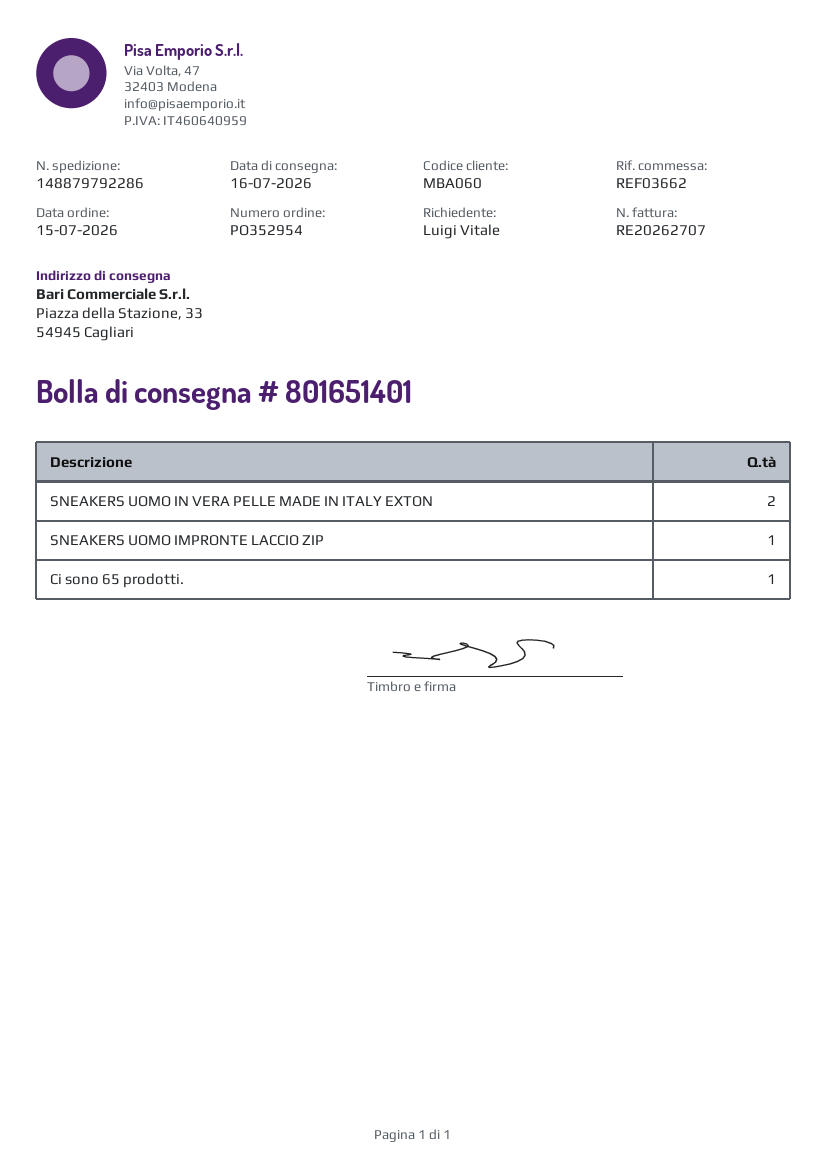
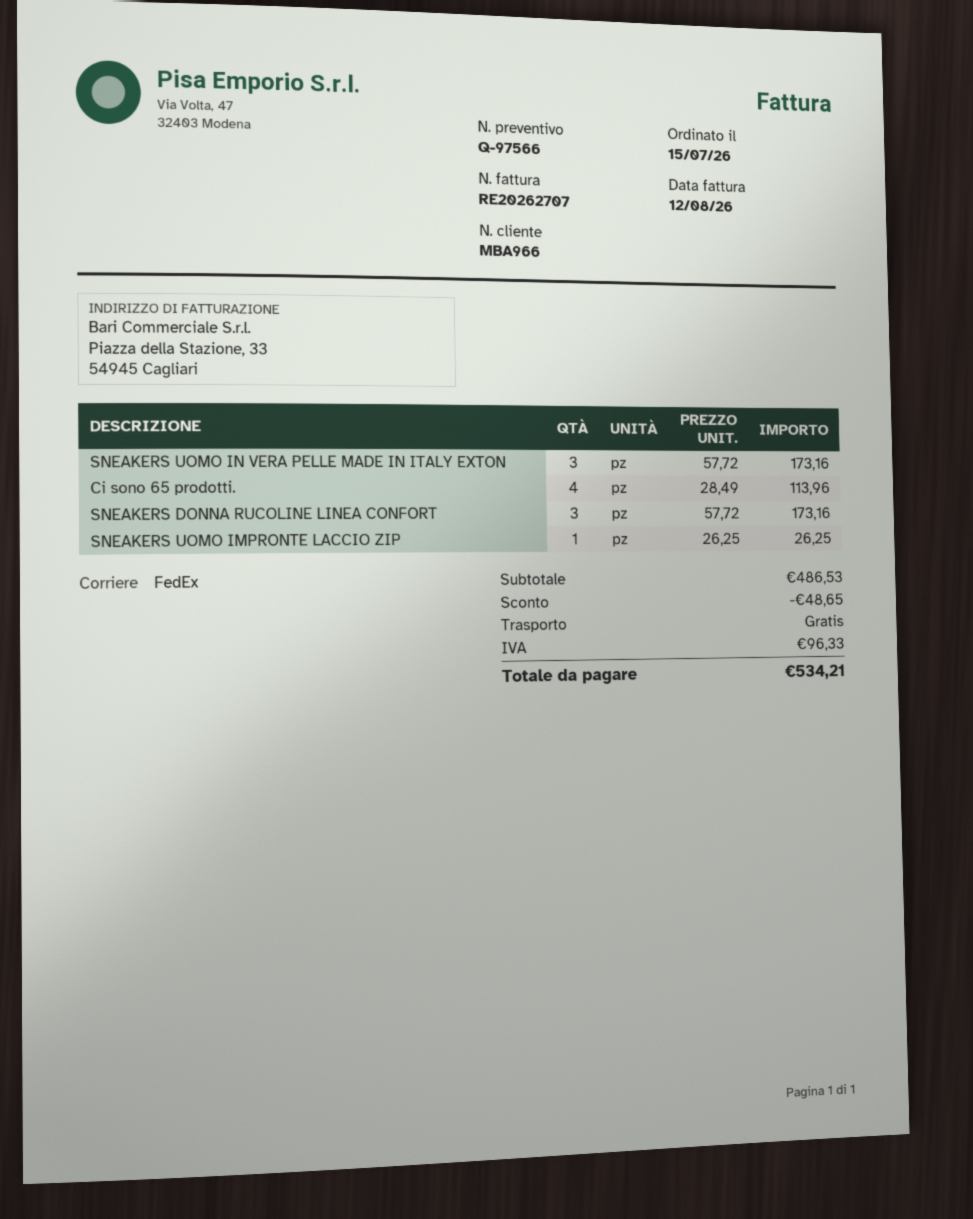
customer number: MBA060 -> MBA966
SNEAKERS UOMO IN VERA PELLE MADE IN ITALY EXTON: 2 -> 3
Ci sono 65 prodotti.: 1 -> 4
SNEAKERS DONNA RUCOLINE LINEA CONFORT: none -> 3

